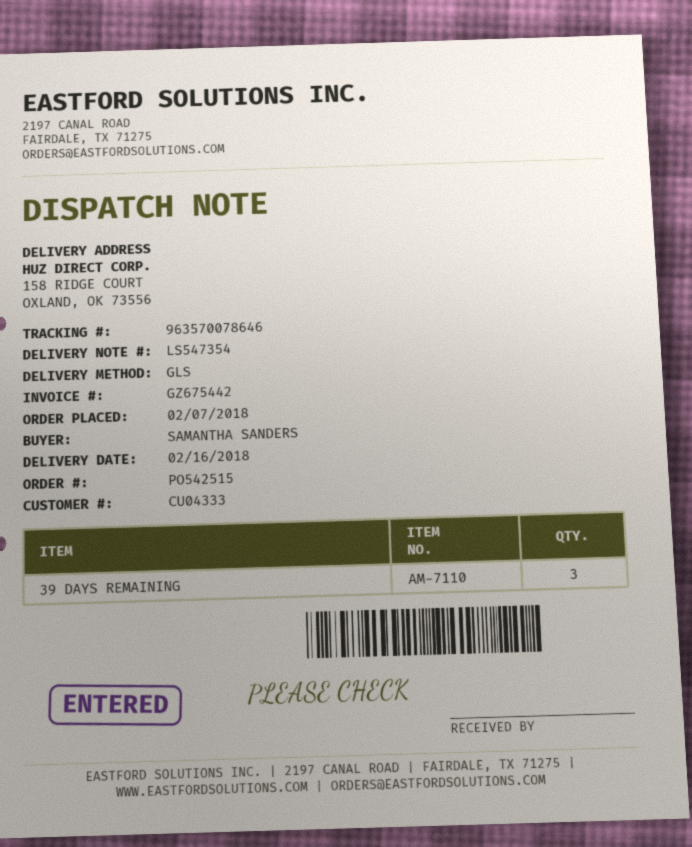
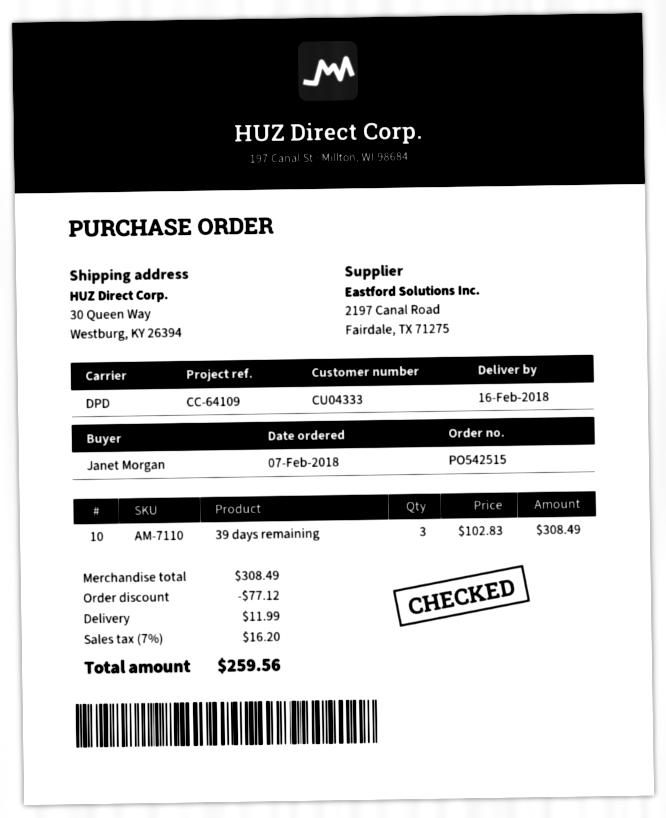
ordered by: SAMANTHA SANDERS -> Janet Morgan
shipping method: GLS -> DPD
ship to: 158 RIDGE COURT, OXLAND, OK 73556 -> 30 Queen Way, Westburg, KY 26394

